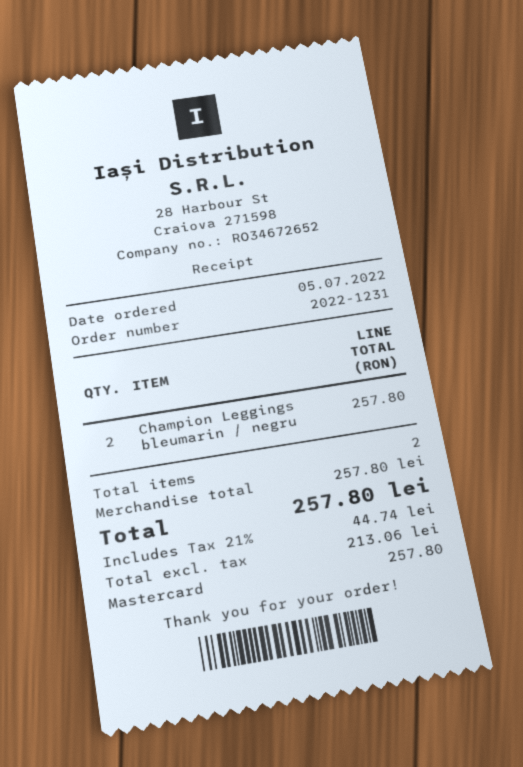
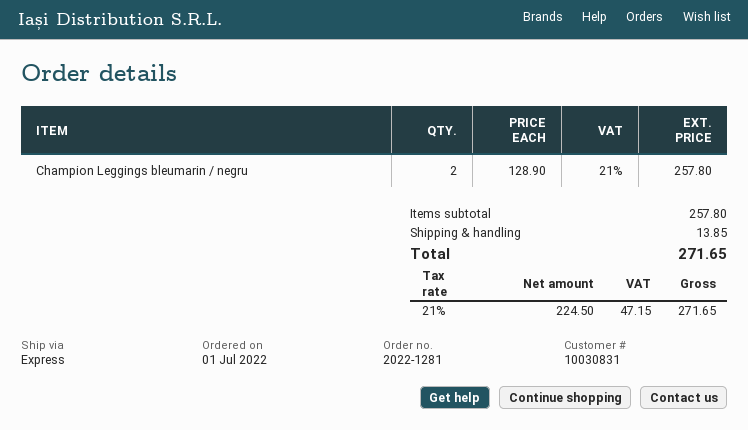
order number: 2022-1231 -> 2022-1281
order date: 2022-07-05 -> 2022-07-01
shipping: none -> 13.85
net: 213.06 -> 224.50
tax: 21% = 44.74 -> 21% = 47.15
total: 257.80 -> 271.65

